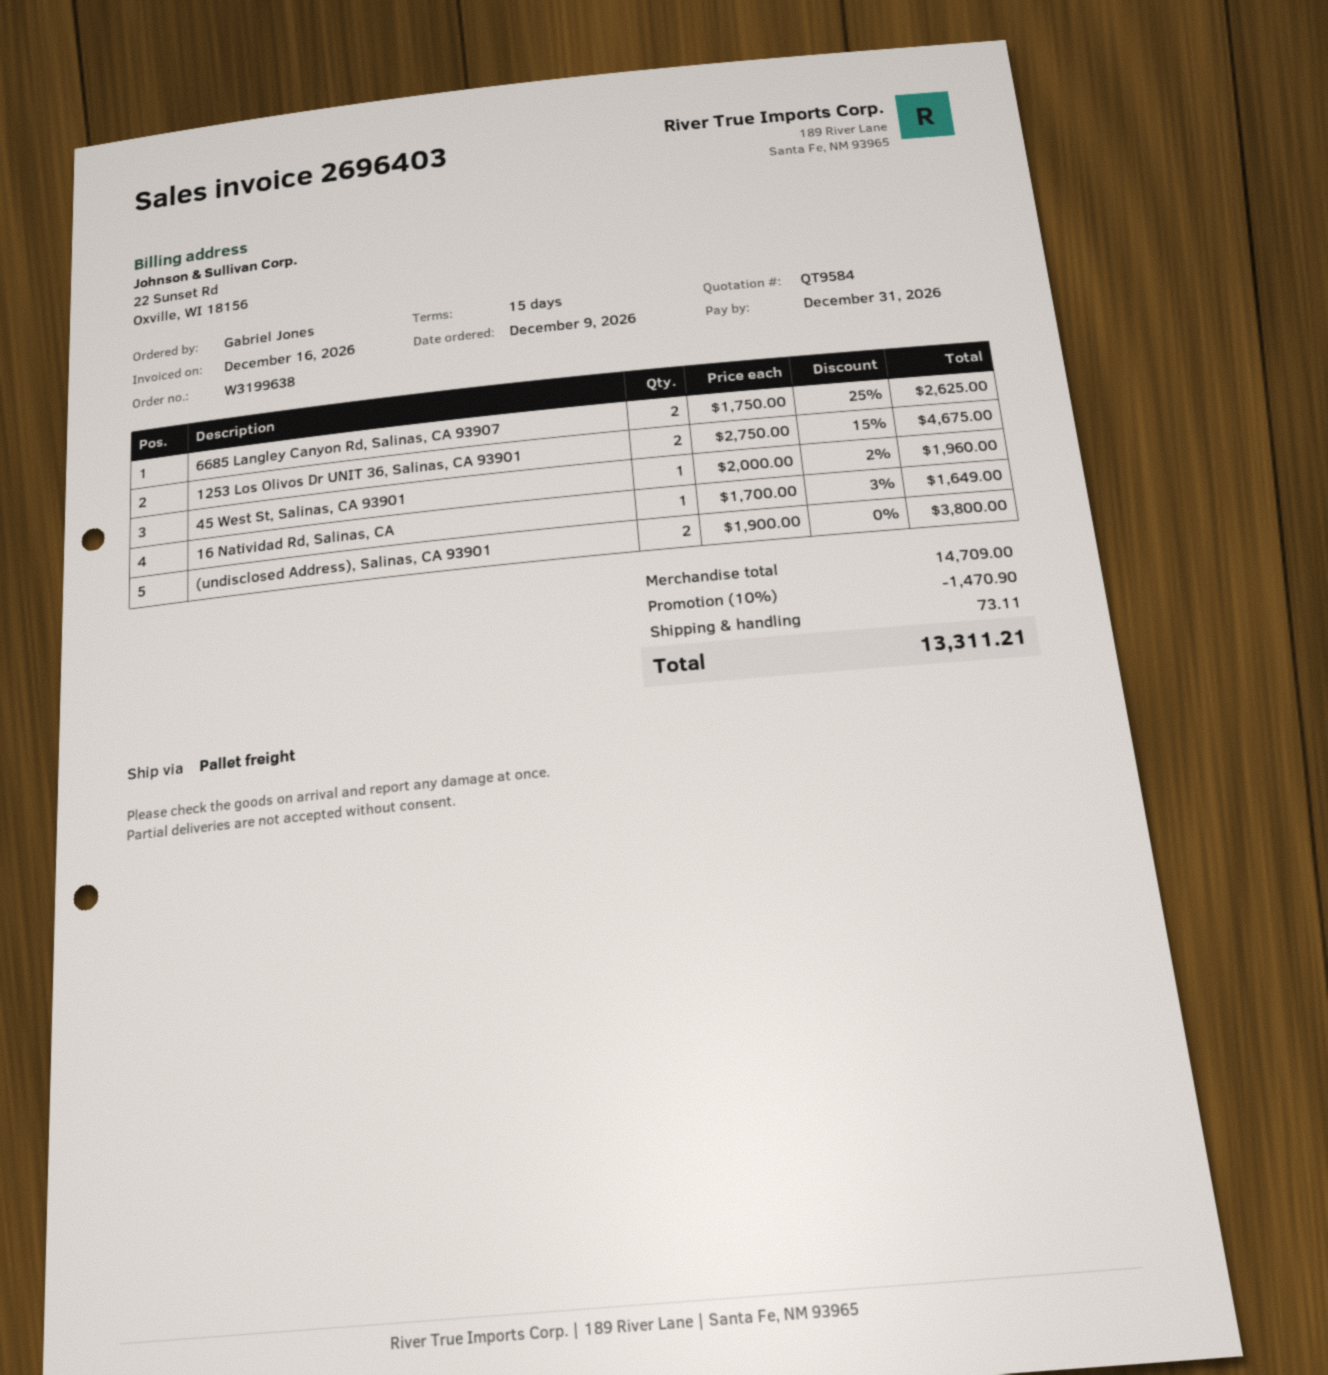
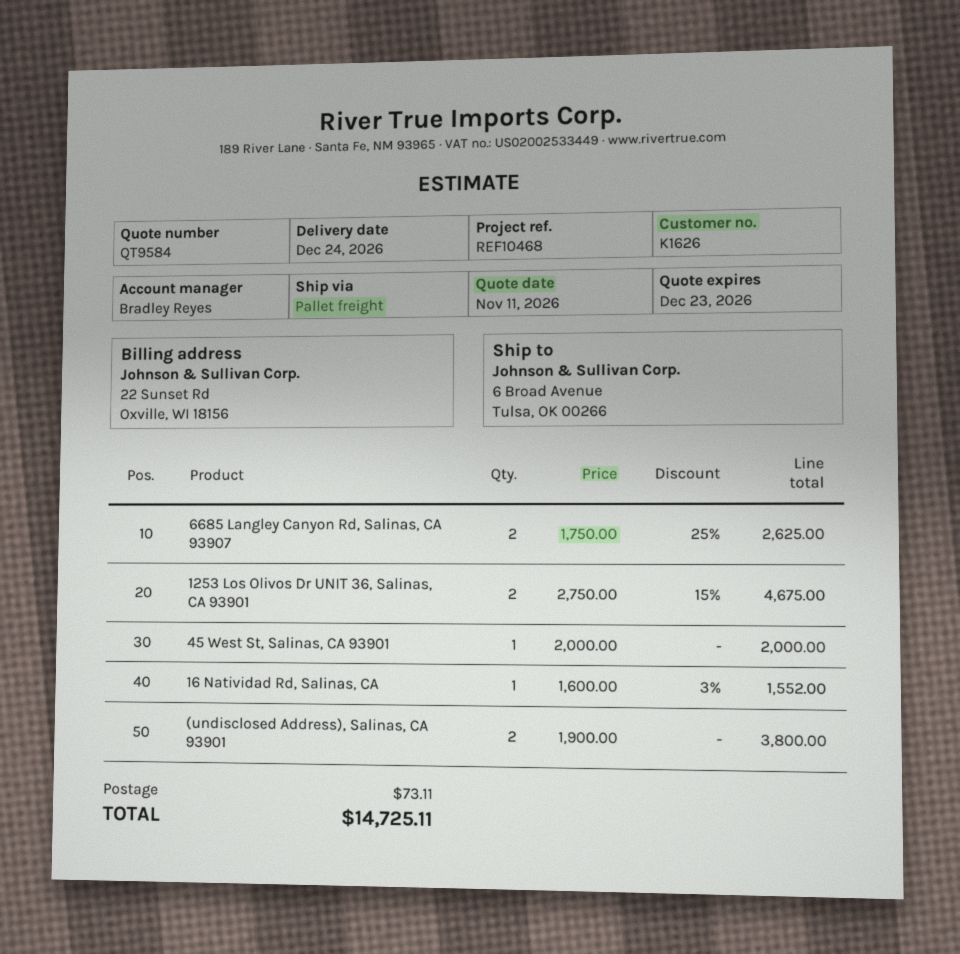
45 West St, Salinas, CA 93901: 1 x 2000.00 - 2% = 1960.00 -> 1 x 2000.00 = 2000.00
16 Natividad Rd, Salinas, CA: 1 x 1700.00 - 3% = 1649.00 -> 1 x 1600.00 - 3% = 1552.00
discount: 10% = 1470.90 -> none
total: 13311.21 -> 14725.11

